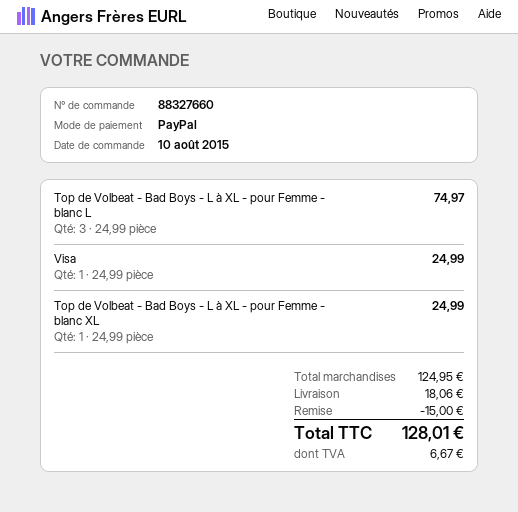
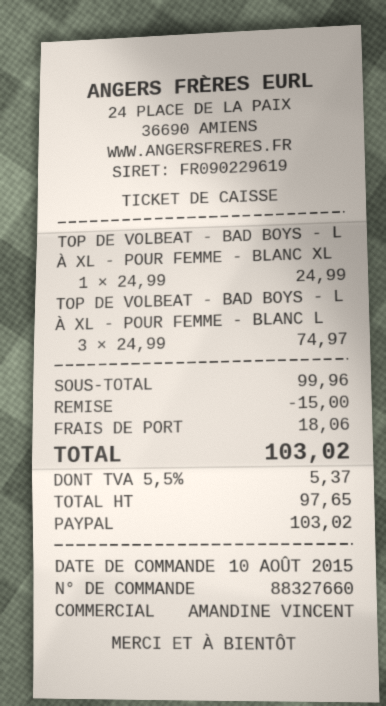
Visa: 1 x 24.99 = 24.99 -> none
subtotal: 124.95 -> 99.96
tax: 6.67 -> 5.37
total: 128.01 -> 103.02

